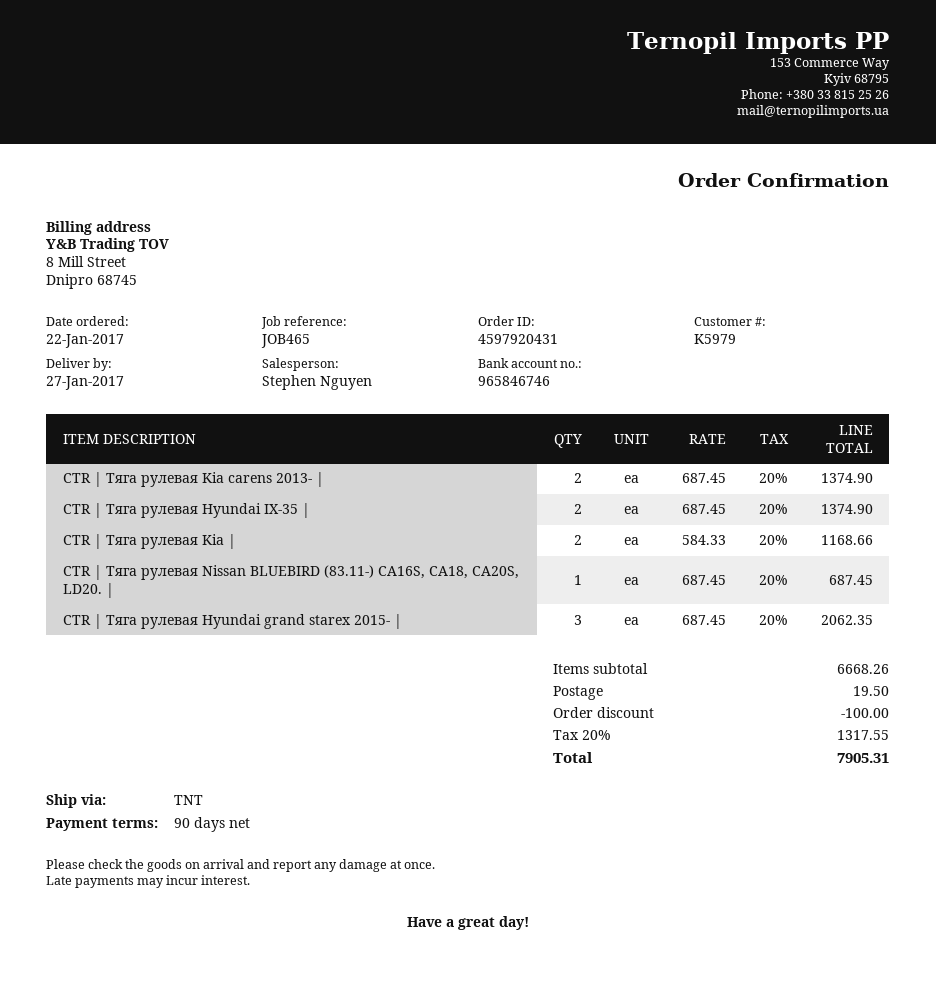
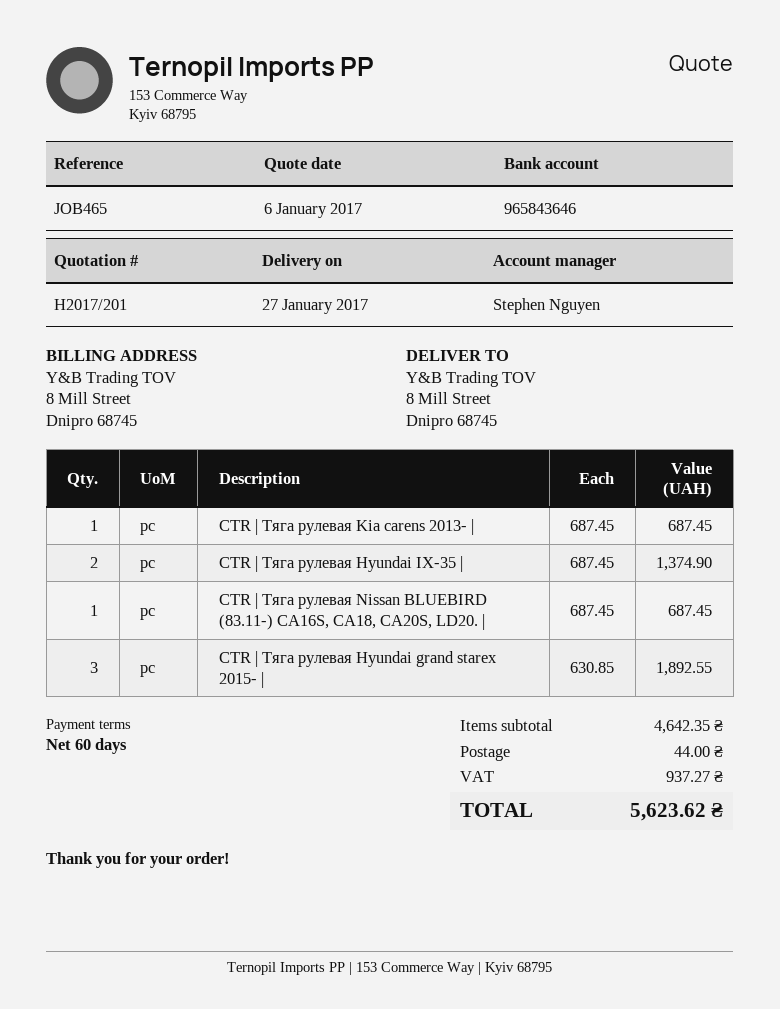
payment terms: 90 days -> 60 days
bank account: 965846746 -> 965843646
CTR | Тяга рулевая Kia carens 2013- |: 2 x 687.45 = 1374.90 -> 1 x 687.45 = 687.45
CTR | Тяга рулевая Kia |: 2 x 584.33 = 1168.66 -> none
CTR | Тяга рулевая Hyundai grand starex 2015- |: 3 x 687.45 = 2062.35 -> 3 x 630.85 = 1892.55
subtotal: 6668.26 -> 4642.35
discount: 100.00 -> none
shipping: 19.50 -> 44.00
tax: 1317.55 -> 937.27
total: 7905.31 -> 5623.62

